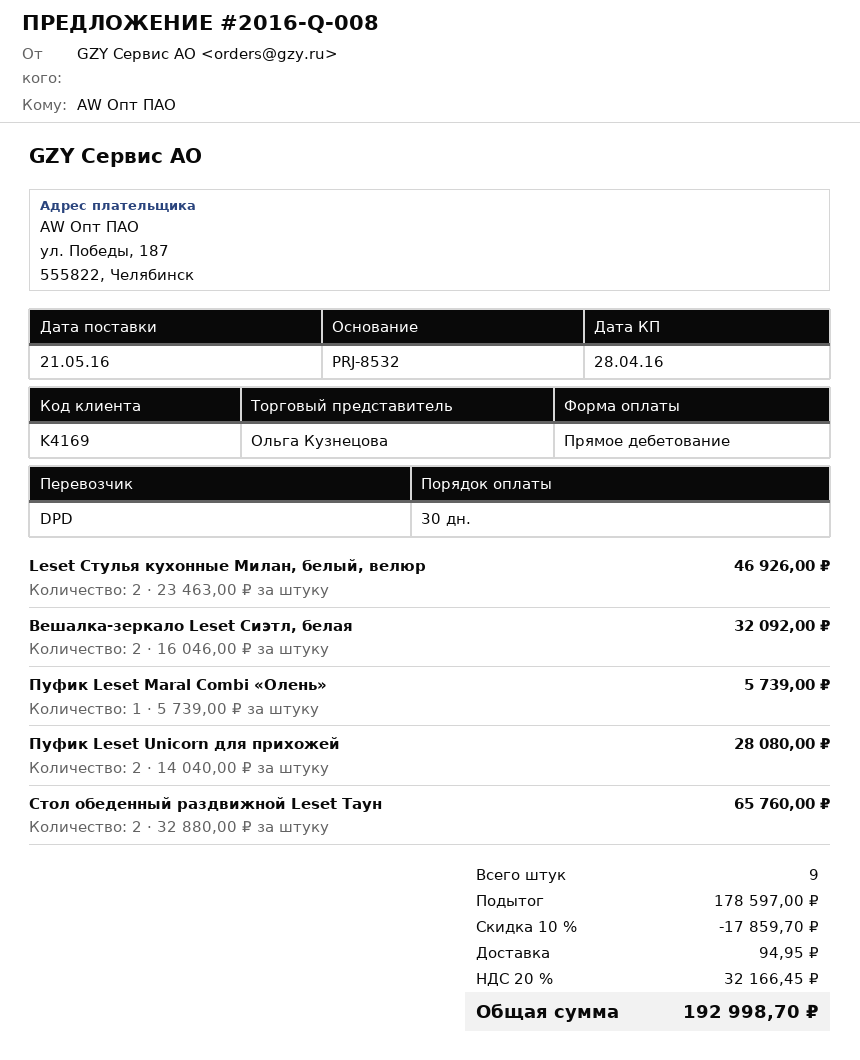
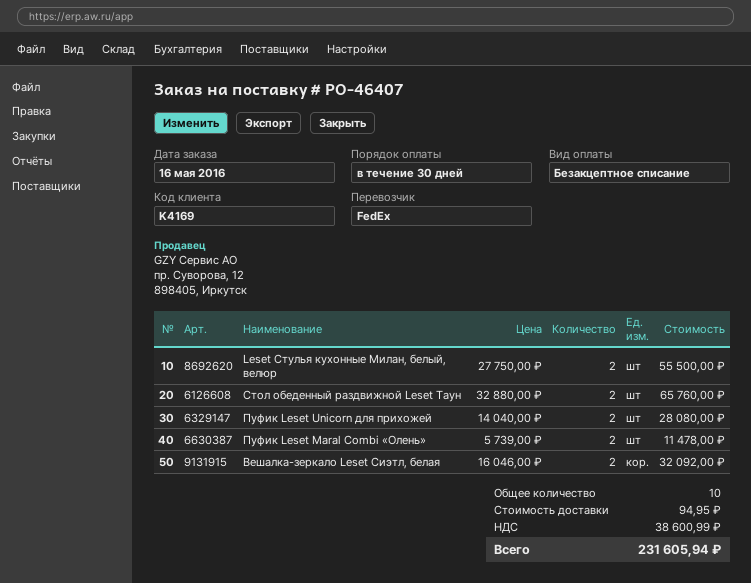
shipping method: DPD -> FedEx
Leset Стулья кухонные Милан, белый, велюр: 2 x 23463.00 = 46926.00 -> 2 x 27750.00 = 55500.00
Пуфик Leset Maral Combi «Олень»: 1 x 5739.00 = 5739.00 -> 2 x 5739.00 = 11478.00
total quantity: 9 -> 10
discount: 10% = 17859.70 -> none
tax: 32166.45 -> 38600.99
total: 192998.70 -> 231605.94

